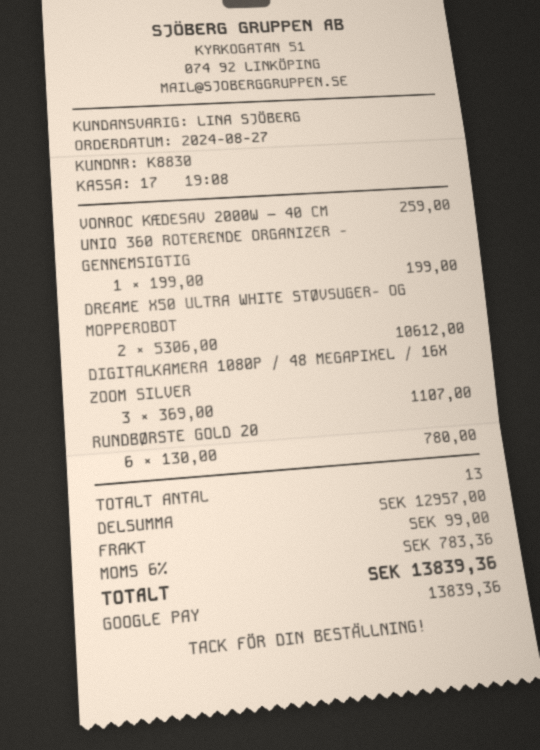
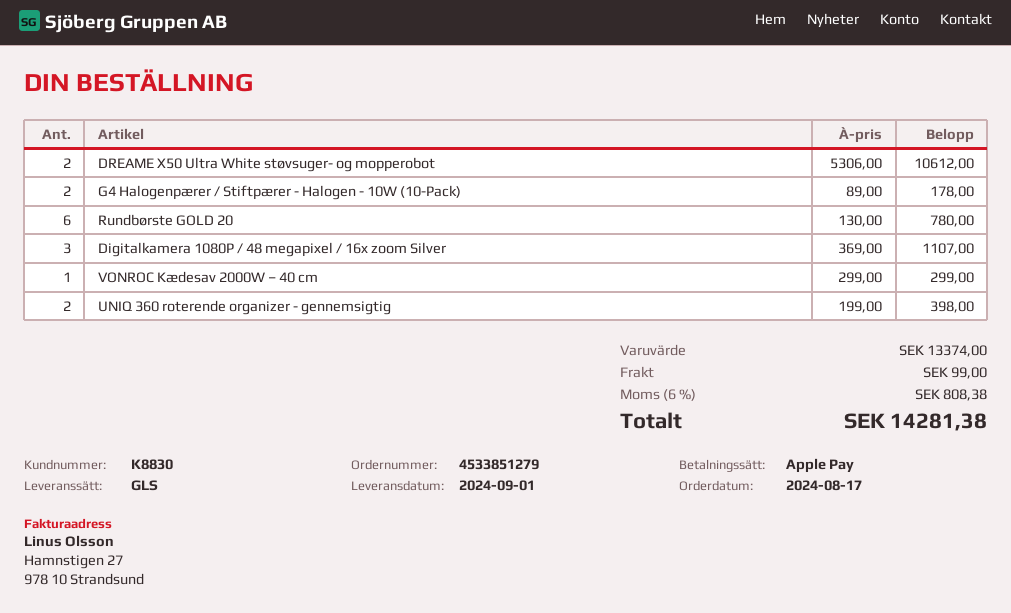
order date: 2024-08-27 -> 2024-08-17
payment method: Google Pay -> Apple Pay
VONROC KÆDESAV 2000W – 40 CM: 1 x 259.00 = 259.00 -> 1 x 299.00 = 299.00
UNIQ 360 ROTERENDE ORGANIZER - GENNEMSIGTIG: 1 x 199.00 = 199.00 -> 2 x 199.00 = 398.00
G4 Halogenpærer / Stiftpærer - Halogen - 10W (10-Pack): none -> 2 x 89.00 = 178.00
subtotal: 12957.00 -> 13374.00
tax: 6% = 783.36 -> 6% = 808.38
total: 13839.36 -> 14281.38

